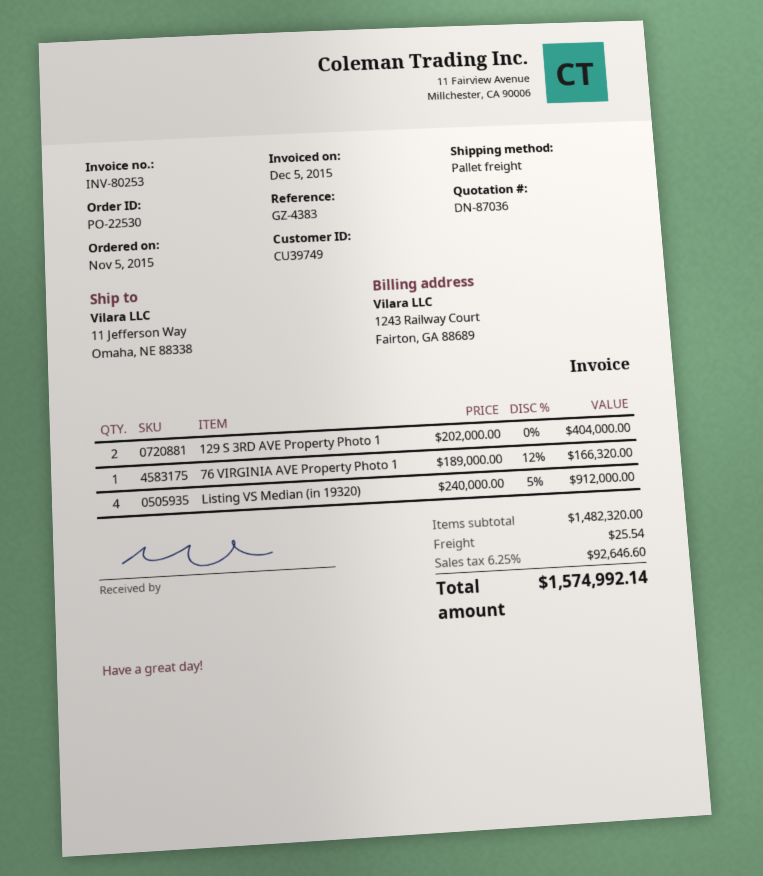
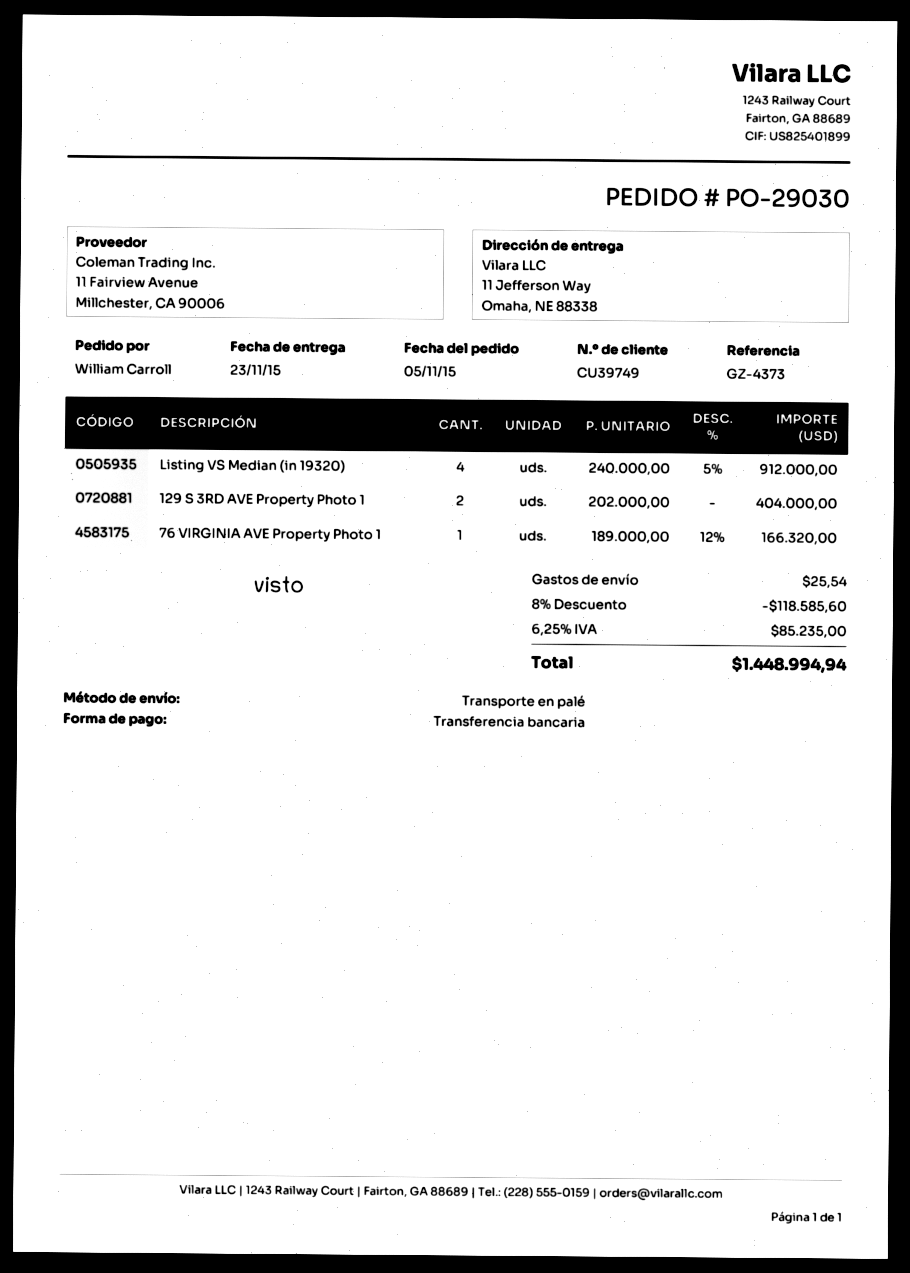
order number: PO-22530 -> PO-29030
reference: GZ-4383 -> GZ-4373
discount: none -> 8% = 118585.60
tax: 6.25% = 92646.60 -> 6.25% = 85235.00
total: 1574992.14 -> 1448994.94

